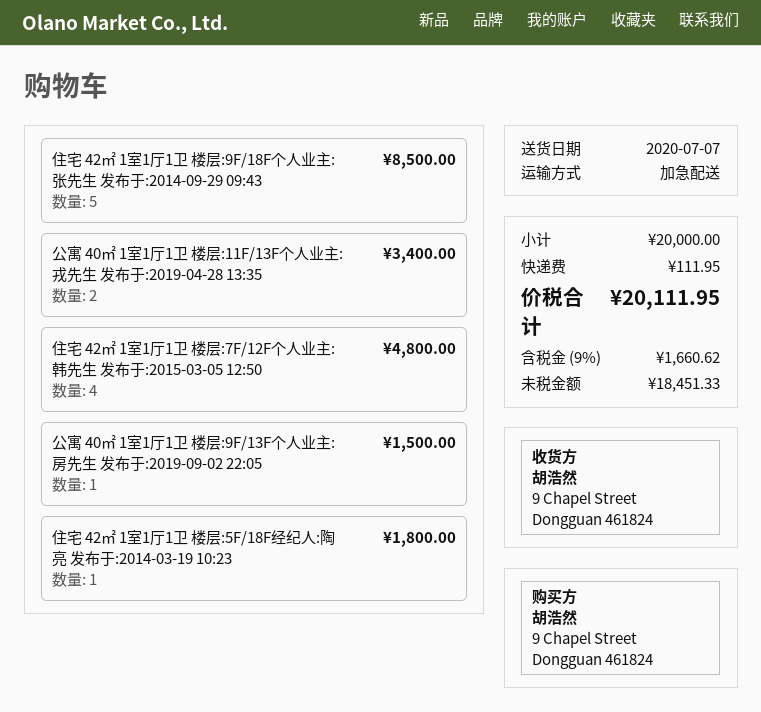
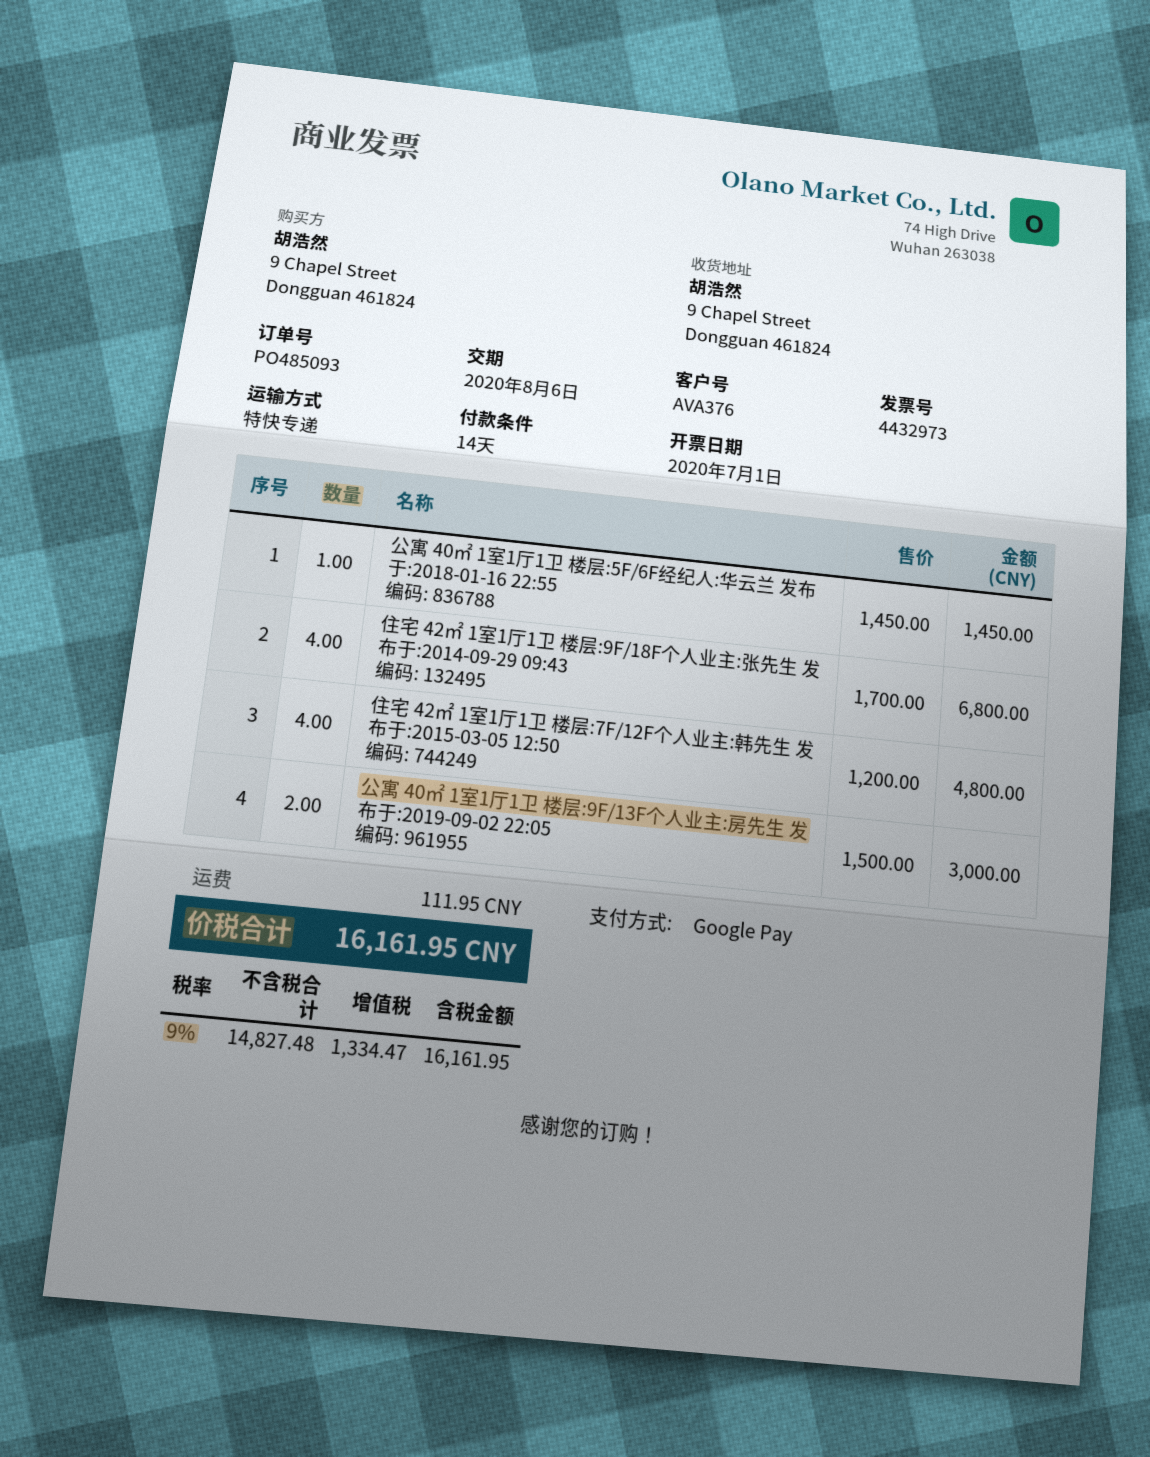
delivery date: 2020-07-07 -> 2020-08-06
住宅 42㎡ 1室1厅1卫 楼层:9F/18F个人业主:张先生 发布于:2014-09-29 09:43: 5 for 8500.00 -> 4 for 6800.00
公寓 40㎡ 1室1厅1卫 楼层:11F/13F个人业主:戎先生 发布于:2019-04-28 13:35: 2 for 3400.00 -> none
公寓 40㎡ 1室1厅1卫 楼层:9F/13F个人业主:房先生 发布于:2019-09-02 22:05: 1 for 1500.00 -> 2 for 3000.00
住宅 42㎡ 1室1厅1卫 楼层:5F/18F经纪人:陶亮 发布于:2014-03-19 10:23: 1 for 1800.00 -> none
公寓 40㎡ 1室1厅1卫 楼层:5F/6F经纪人:华云兰 发布于:2018-01-16 22:55: none -> 1 for 1450.00
net: 18451.33 -> 14827.48
tax: 9% = 1660.62 -> 9% = 1334.47
total: 20111.95 -> 16161.95

